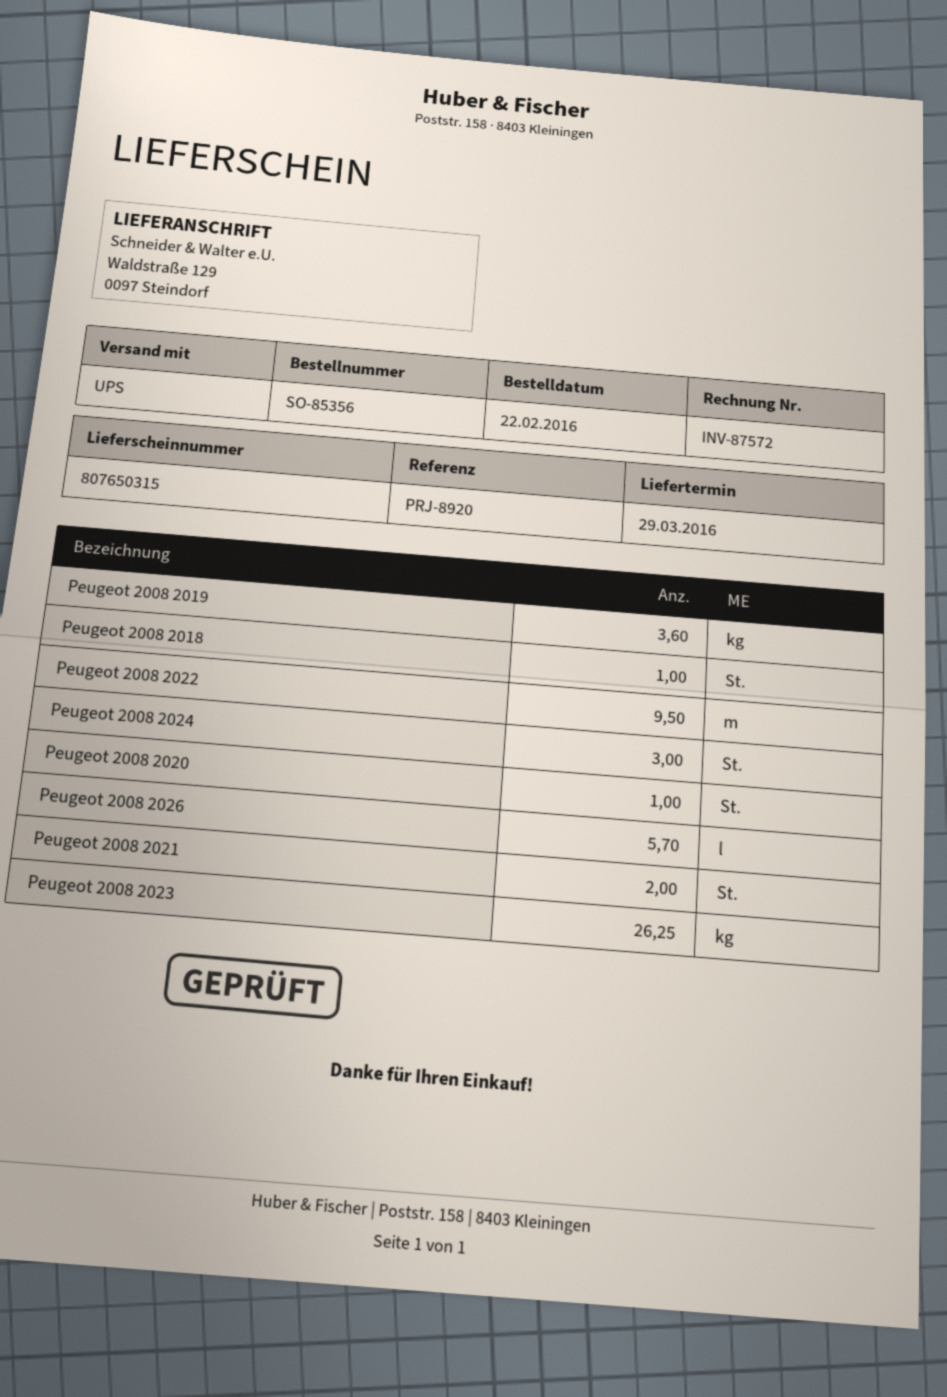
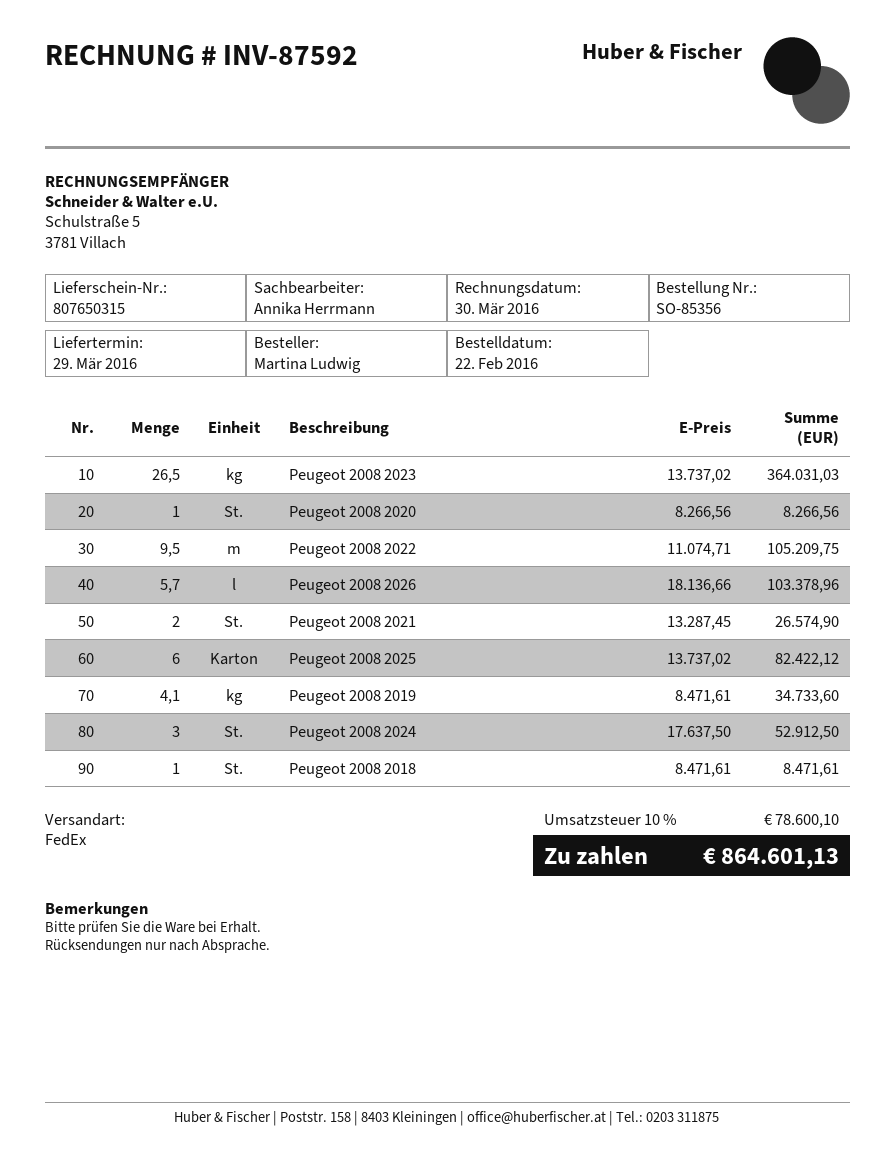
invoice number: INV-87572 -> INV-87592
shipping method: UPS -> FedEx
Peugeot 2008 2019: 3.6 -> 4.1
Peugeot 2008 2023: 26.25 -> 26.5
Peugeot 2008 2025: none -> 6

